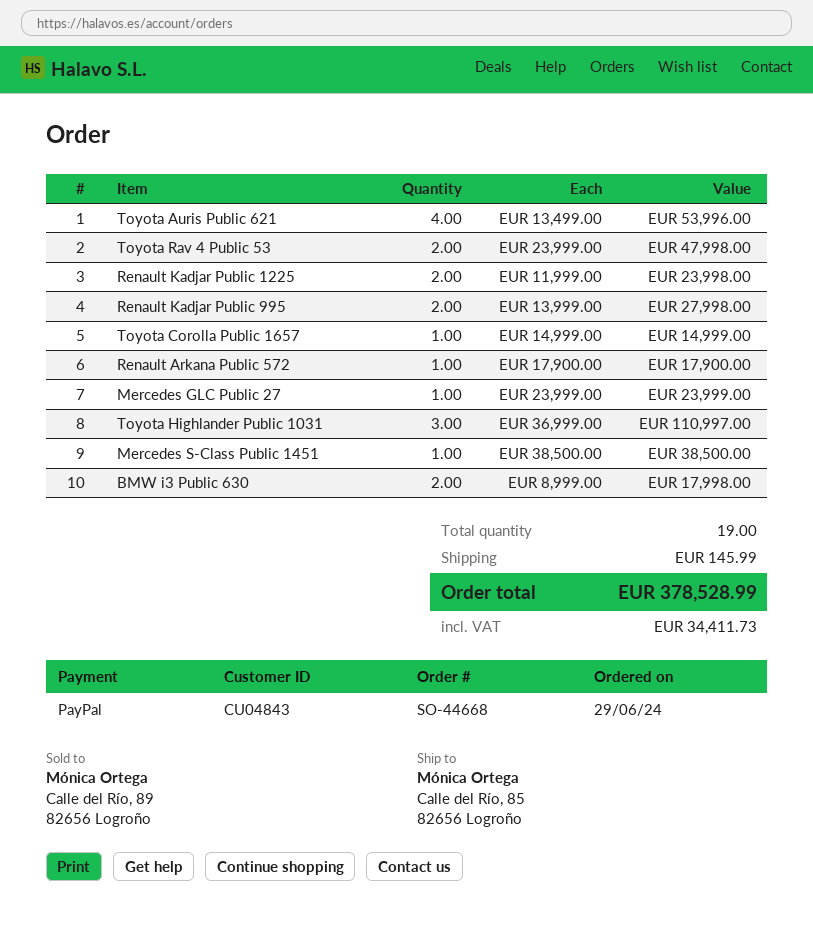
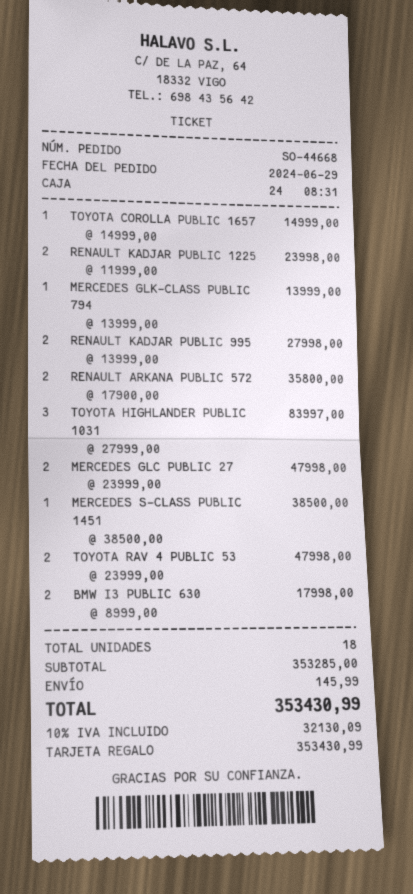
payment method: PayPal -> gift card
Toyota Auris Public 621: 4 x 13499.00 = 53996.00 -> none
Renault Arkana Public 572: 1 x 17900.00 = 17900.00 -> 2 x 17900.00 = 35800.00
Mercedes GLC Public 27: 1 x 23999.00 = 23999.00 -> 2 x 23999.00 = 47998.00
Toyota Highlander Public 1031: 3 x 36999.00 = 110997.00 -> 3 x 27999.00 = 83997.00
MERCEDES GLK-CLASS PUBLIC 794: none -> 1 x 13999.00 = 13999.00
total quantity: 19 -> 18
tax: 34411.73 -> 32130.09
total: 378528.99 -> 353430.99

